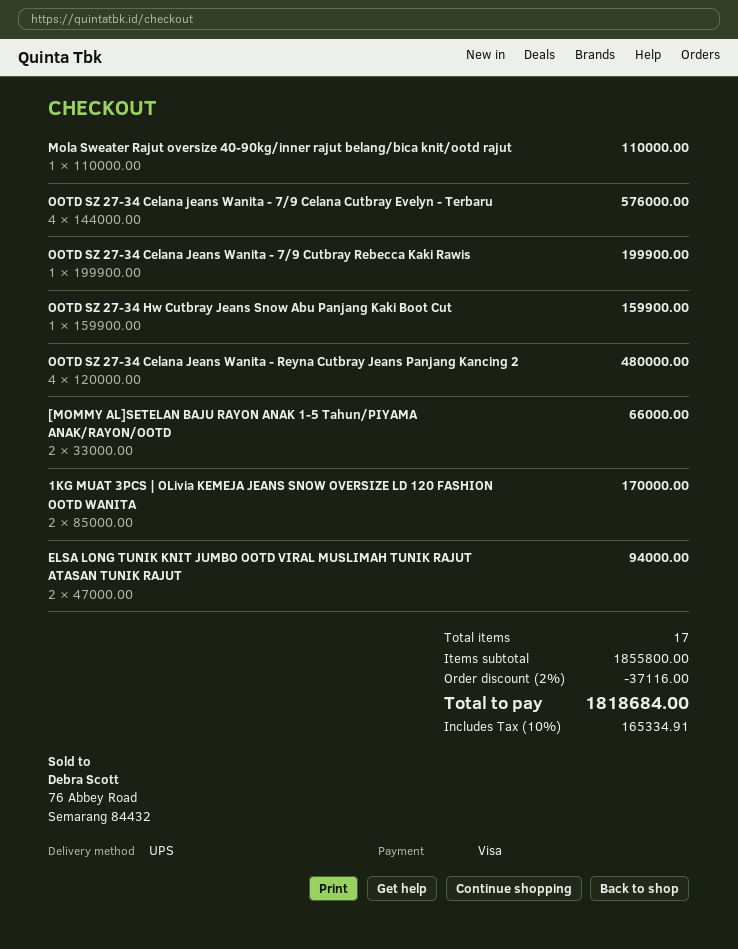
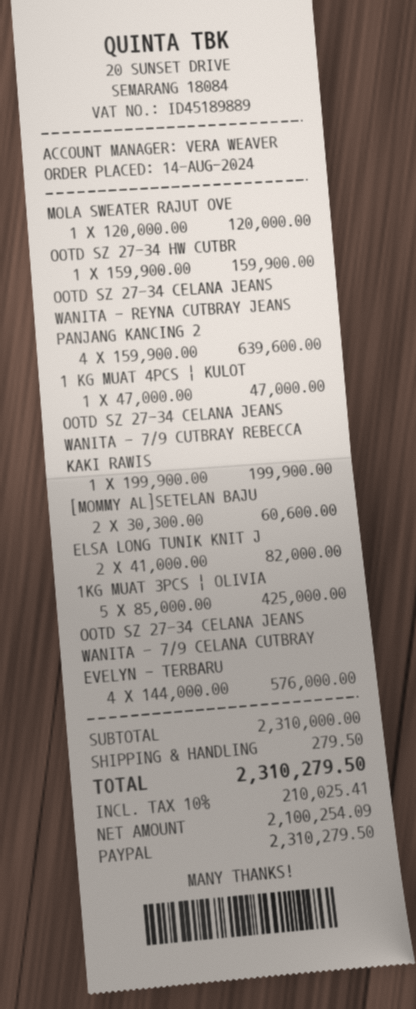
payment method: Visa -> PayPal
Mola Sweater Rajut oversize 40-90kg/inner rajut belang/bica knit/ootd rajut: 1 x 110000.00 = 110000.00 -> 1 x 120000.00 = 120000.00
OOTD SZ 27-34 Celana Jeans Wanita - Reyna Cutbray Jeans Panjang Kancing 2: 4 x 120000.00 = 480000.00 -> 4 x 159900.00 = 639600.00
[MOMMY AL]SETELAN BAJU RAYON ANAK 1-5 Tahun/PIYAMA ANAK/RAYON/OOTD: 2 x 33000.00 = 66000.00 -> 2 x 30300.00 = 60600.00
1KG MUAT 3PCS | OLivia KEMEJA JEANS SNOW OVERSIZE LD 120 FASHION OOTD WANITA: 2 x 85000.00 = 170000.00 -> 5 x 85000.00 = 425000.00
ELSA LONG TUNIK KNIT JUMBO OOTD VIRAL MUSLIMAH TUNIK RAJUT ATASAN TUNIK RAJUT: 2 x 47000.00 = 94000.00 -> 2 x 41000.00 = 82000.00
1 KG MUAT 4PCS | KULOT: none -> 1 x 47000.00 = 47000.00
subtotal: 1855800.00 -> 2310000.00
discount: 2% = 37116.00 -> none
shipping: none -> 279.50
tax: 10% = 165334.91 -> 10% = 210025.41
total: 1818684.00 -> 2310279.50

